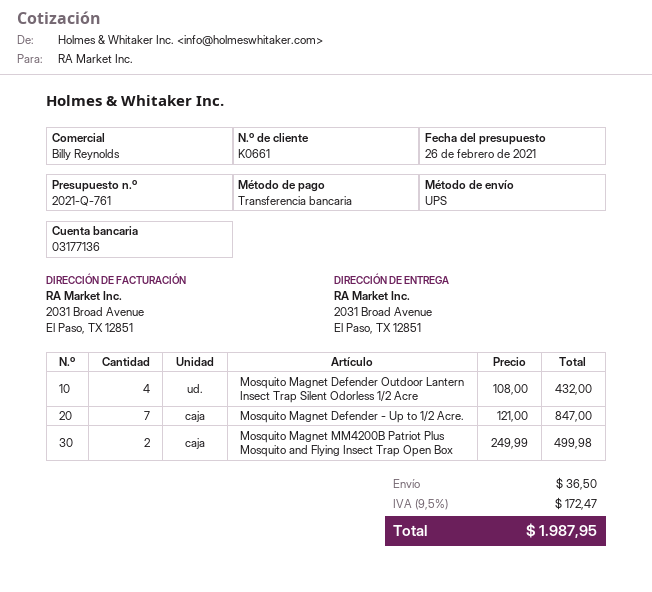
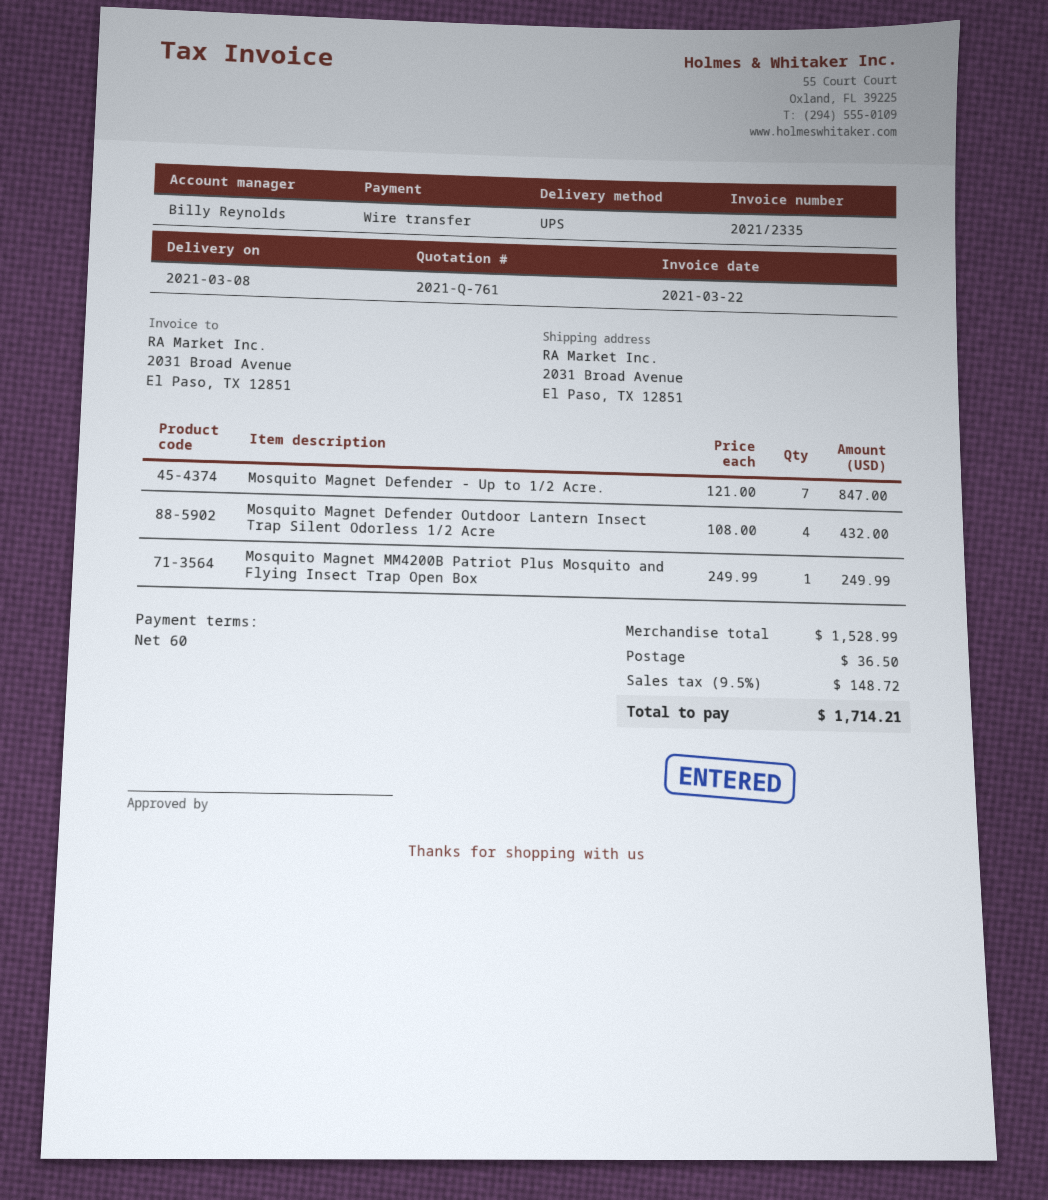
Mosquito Magnet MM4200B Patriot Plus Mosquito and Flying Insect Trap Open Box: 2 x 249.99 = 499.98 -> 1 x 249.99 = 249.99
tax: 9.5% = 172.47 -> 9.5% = 148.72
total: 1987.95 -> 1714.21

